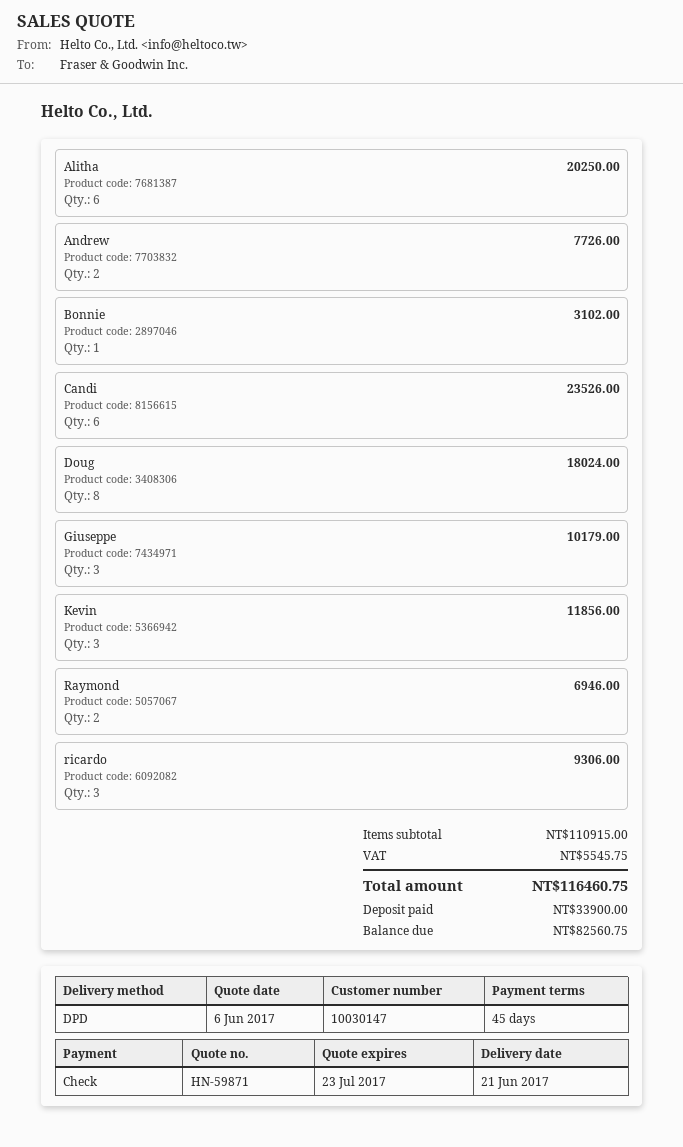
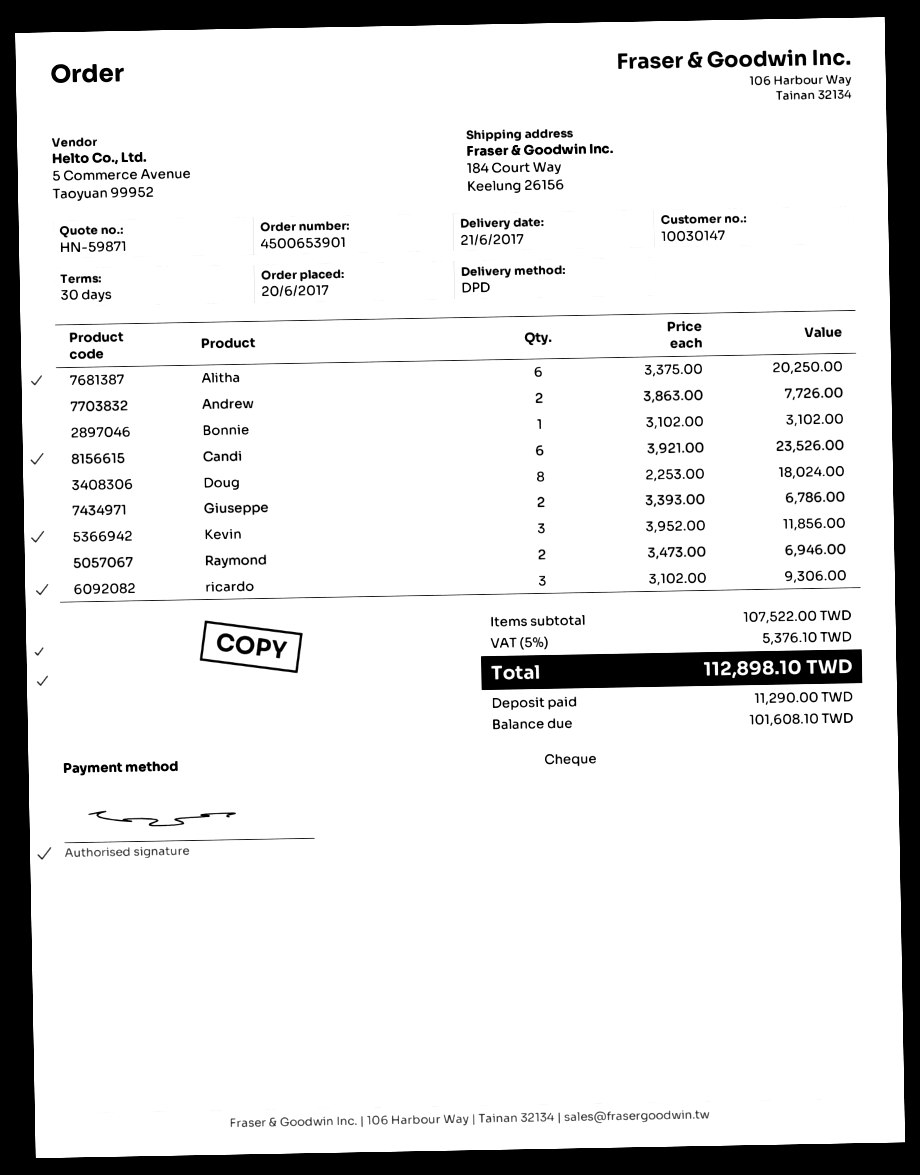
payment terms: 45 days -> 30 days
Giuseppe: 3 for 10179.00 -> 2 for 6786.00
subtotal: 110915.00 -> 107522.00
tax: 5545.75 -> 5376.10
total: 116460.75 -> 112898.10
deposit: 33900.00 -> 11290.00
balance: 82560.75 -> 101608.10

